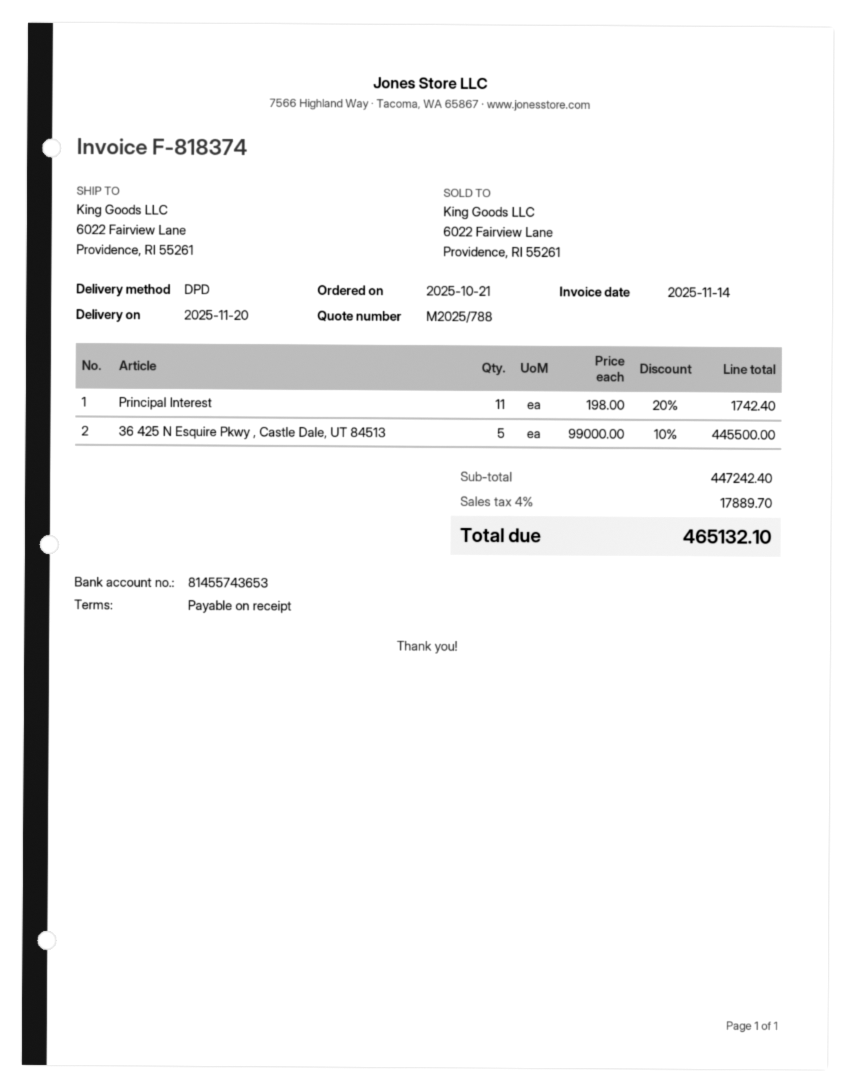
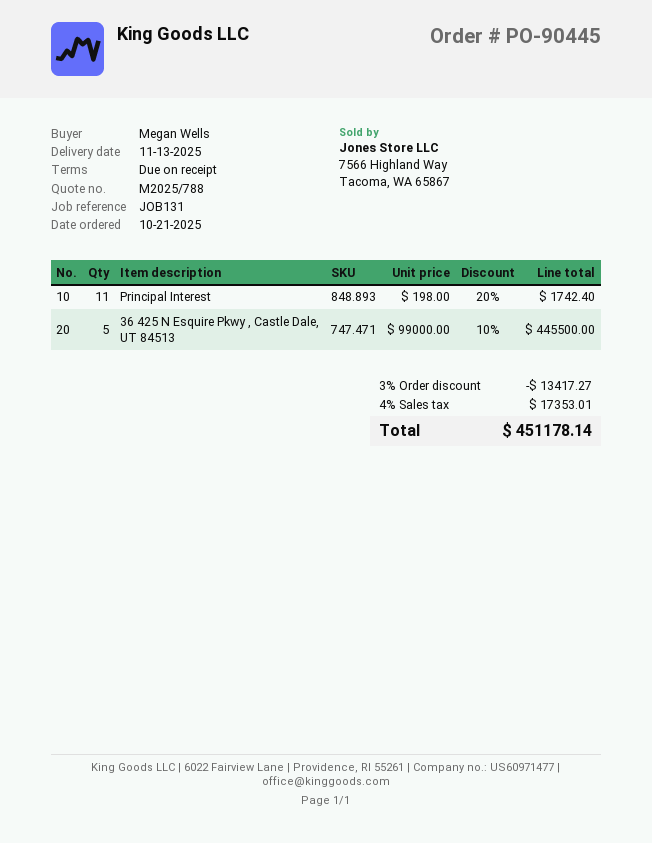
delivery date: 2025-11-20 -> 2025-11-13
discount: none -> 3% = 13417.27
tax: 4% = 17889.70 -> 4% = 17353.01
total: 465132.10 -> 451178.14

